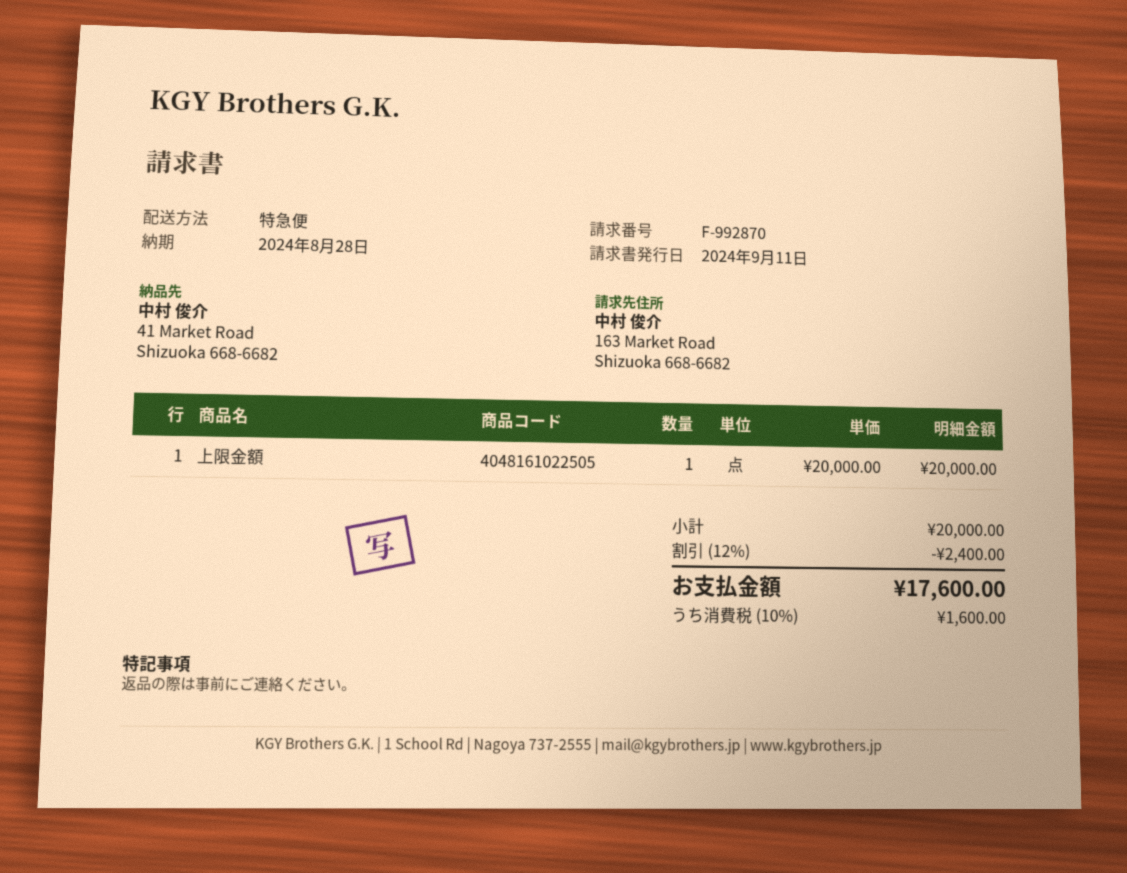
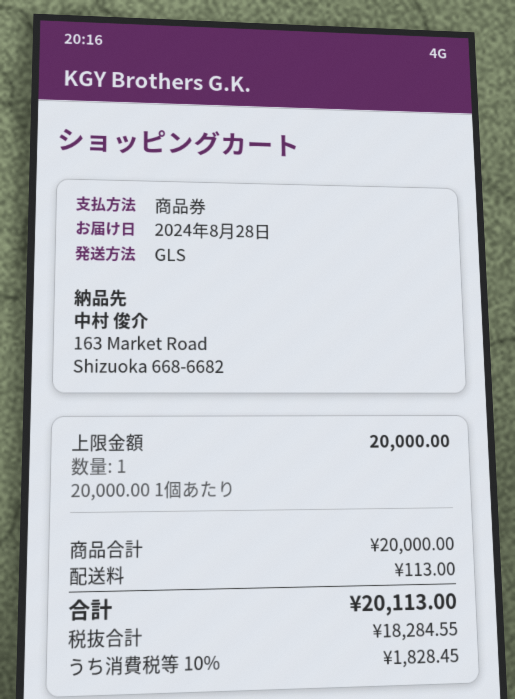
shipping method: express -> GLS
ship to: 41 Market Road, Shizuoka 668-6682 -> 163 Market Road, Shizuoka 668-6682
discount: 12% = 2400.00 -> none
shipping: none -> 113.00
tax: 10% = 1600.00 -> 10% = 1828.45
total: 17600.00 -> 20113.00

